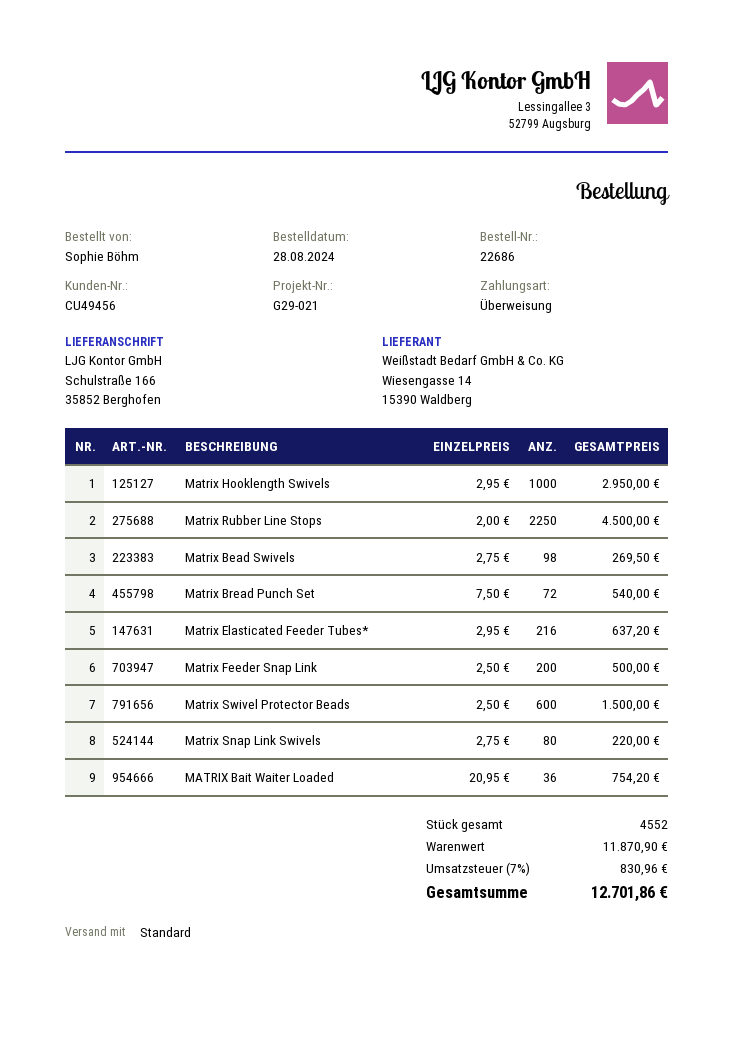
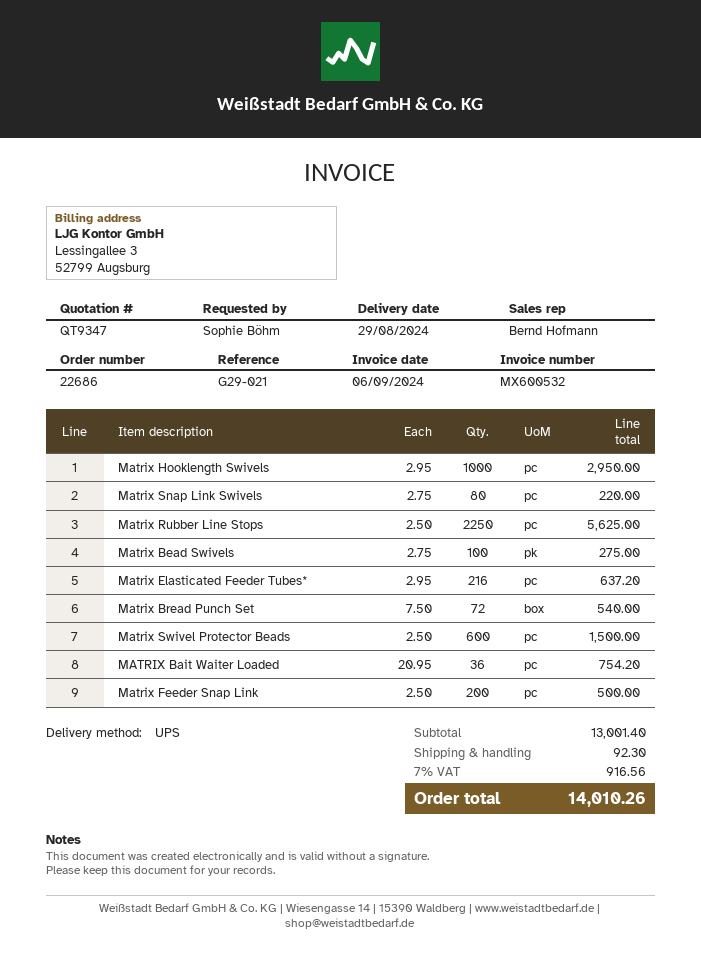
shipping method: standard -> UPS
Matrix Rubber Line Stops: 2250 x 2.00 = 4500.00 -> 2250 x 2.50 = 5625.00
Matrix Bead Swivels: 98 x 2.75 = 269.50 -> 100 x 2.75 = 275.00
subtotal: 11870.90 -> 13001.40
shipping: none -> 92.30
tax: 7% = 830.96 -> 7% = 916.56
total: 12701.86 -> 14010.26

